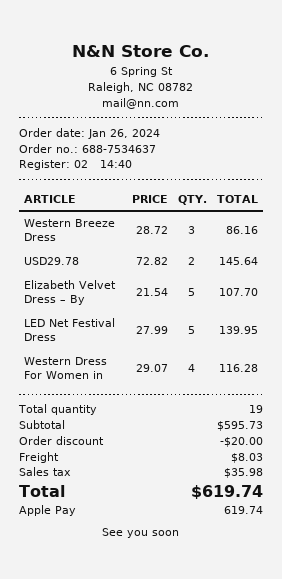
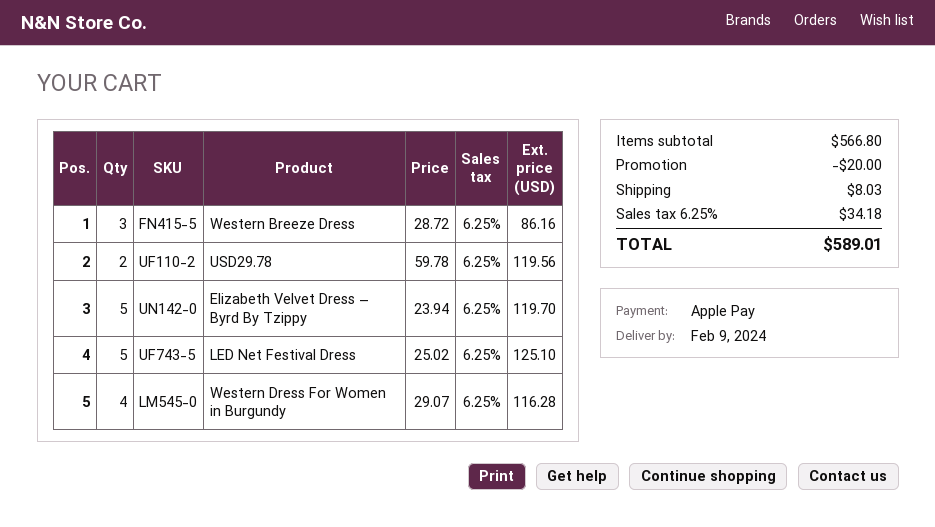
USD29.78: 2 x 72.82 = 145.64 -> 2 x 59.78 = 119.56
Elizabeth Velvet Dress – By: 5 x 21.54 = 107.70 -> 5 x 23.94 = 119.70
LED Net Festival Dress: 5 x 27.99 = 139.95 -> 5 x 25.02 = 125.10
subtotal: 595.73 -> 566.80
tax: 35.98 -> 34.18
total: 619.74 -> 589.01

